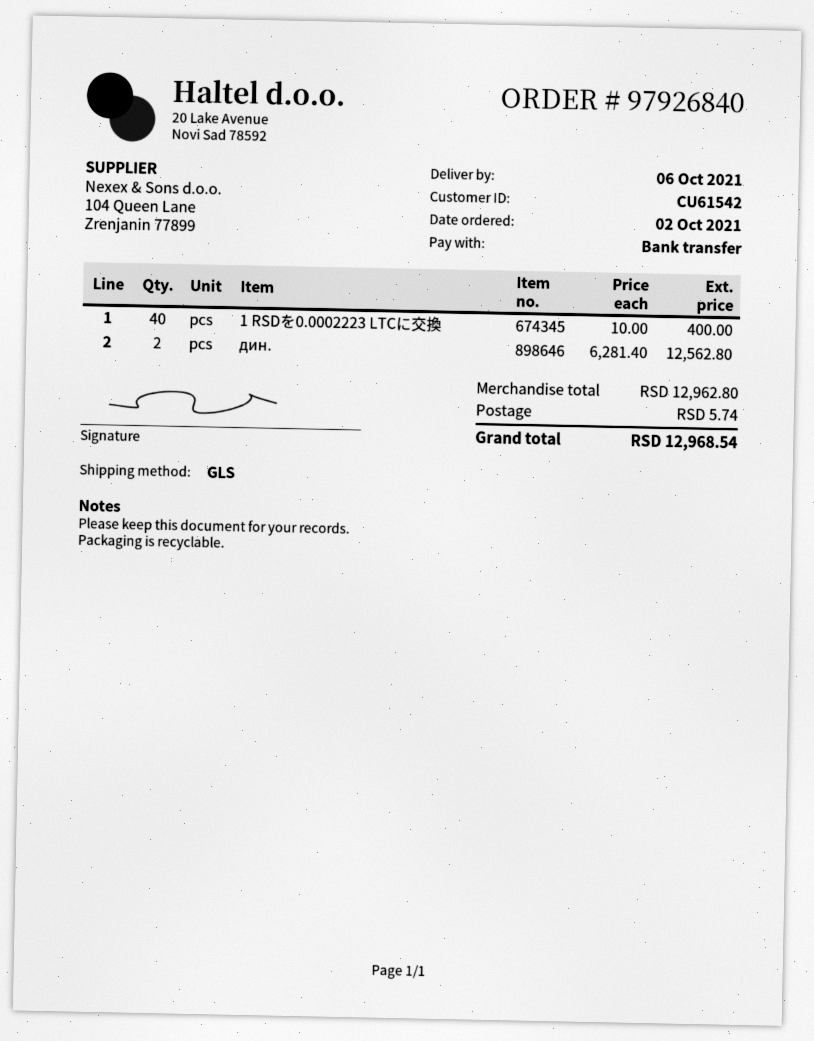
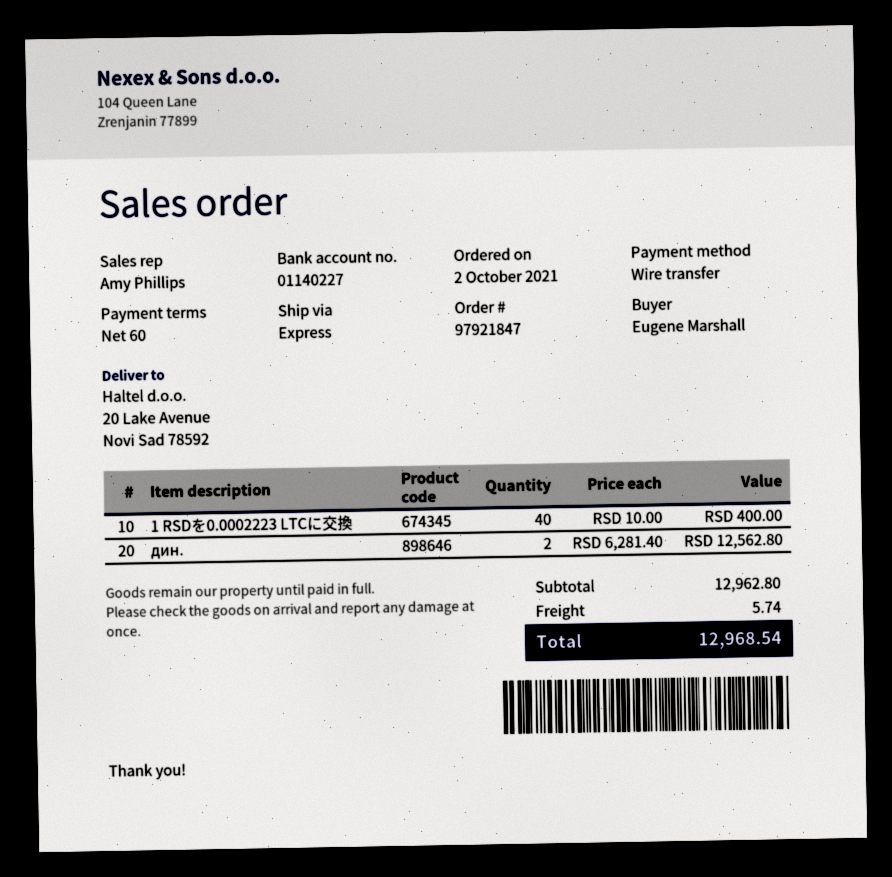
order number: 97926840 -> 97921847
shipping method: GLS -> express

